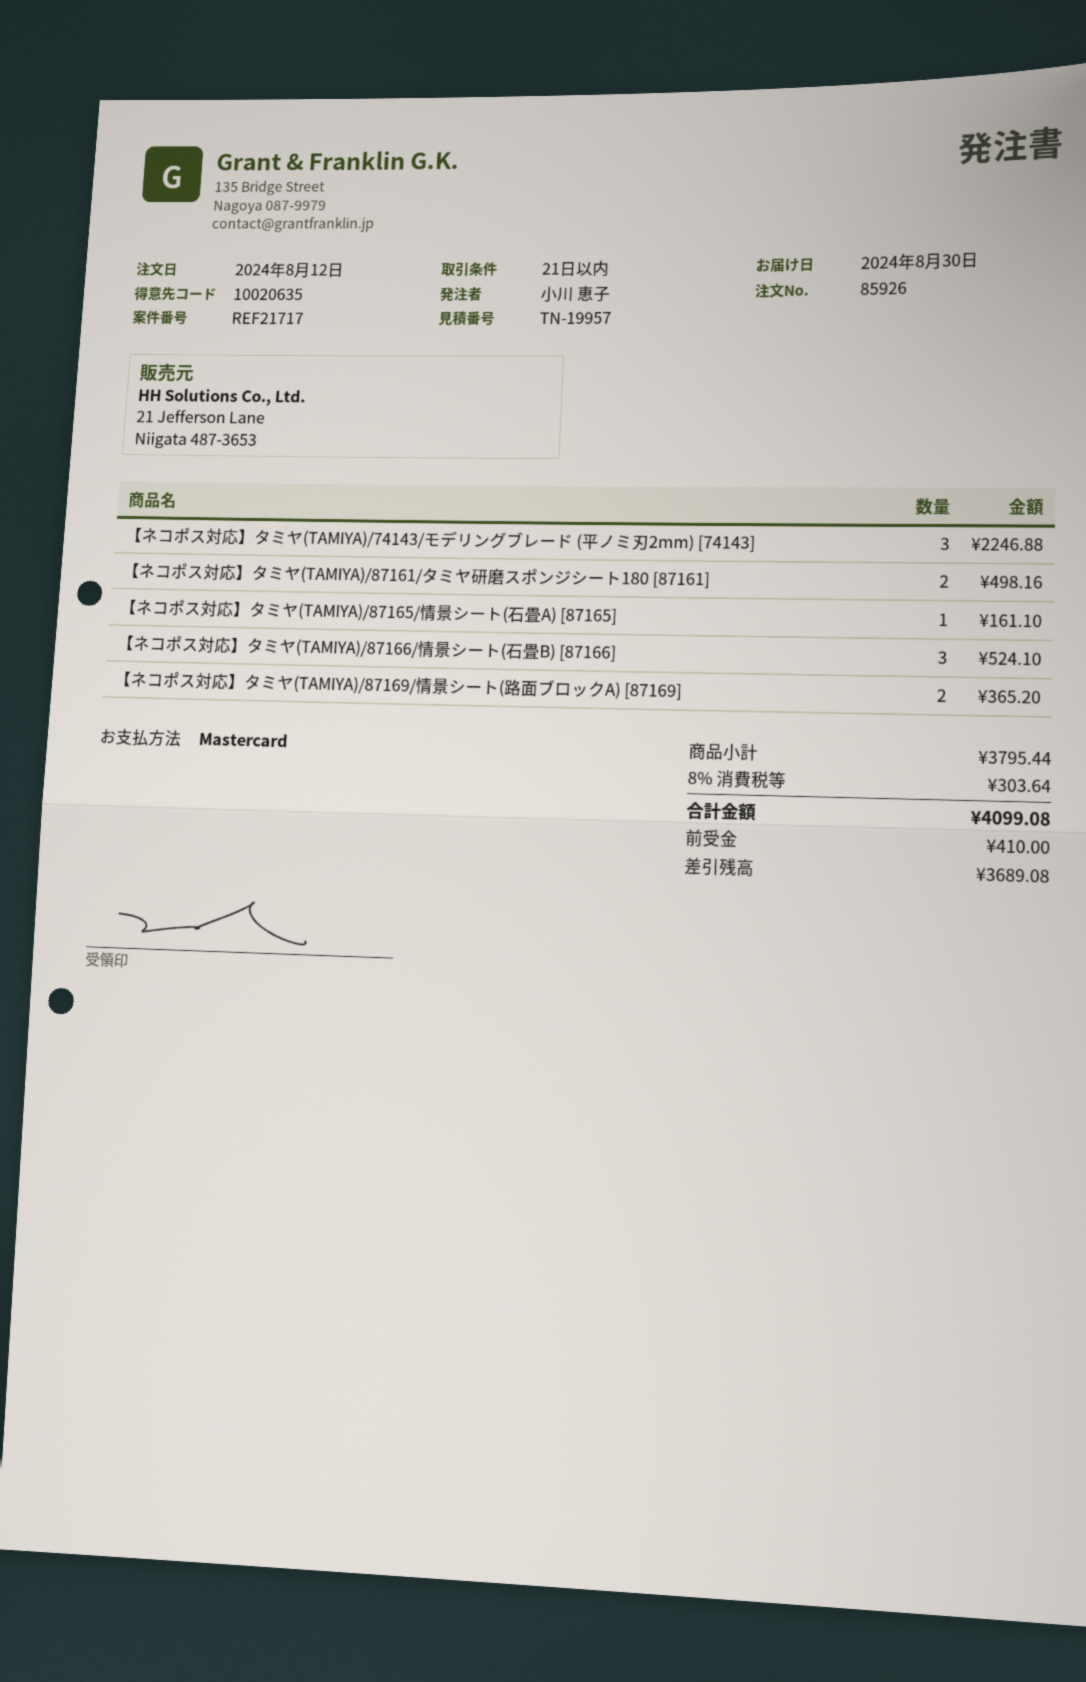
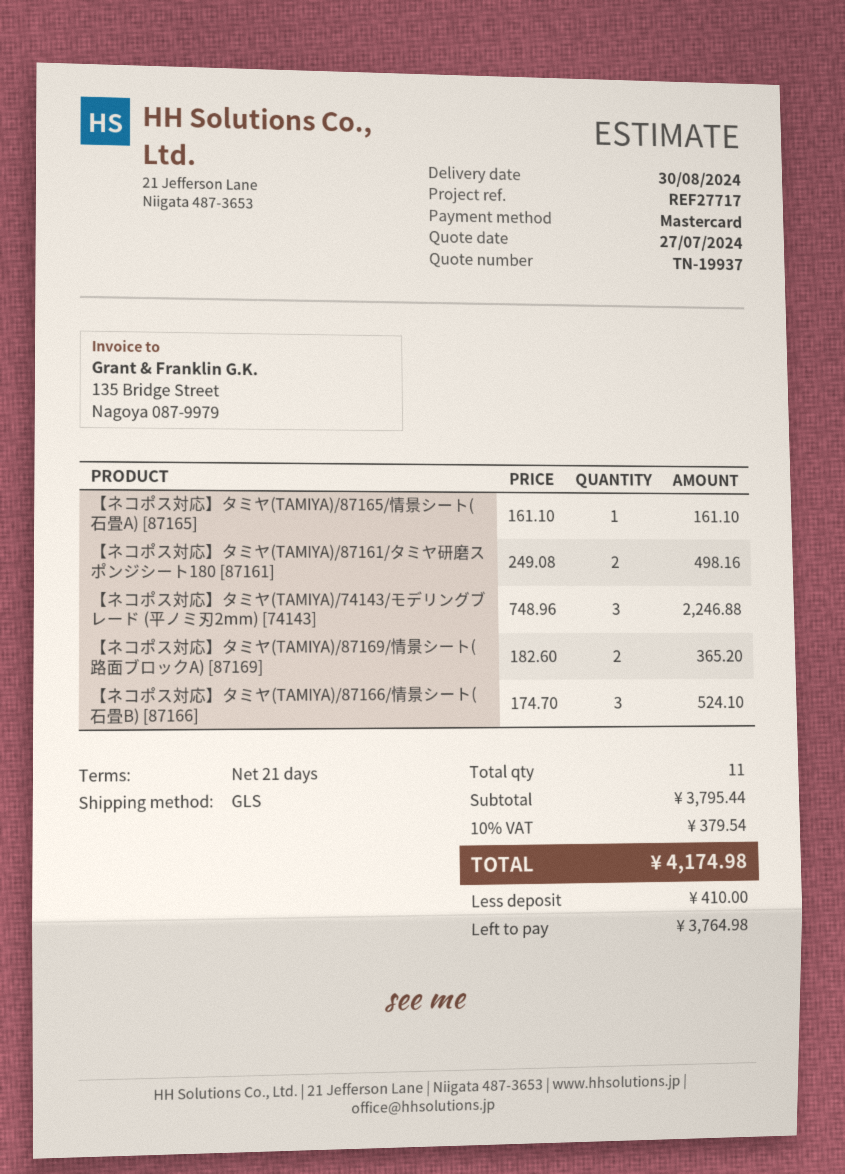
quote number: TN-19957 -> TN-19937
reference: REF21717 -> REF27717
tax: 8% = 303.64 -> 10% = 379.54
total: 4099.08 -> 4174.98
balance: 3689.08 -> 3764.98

